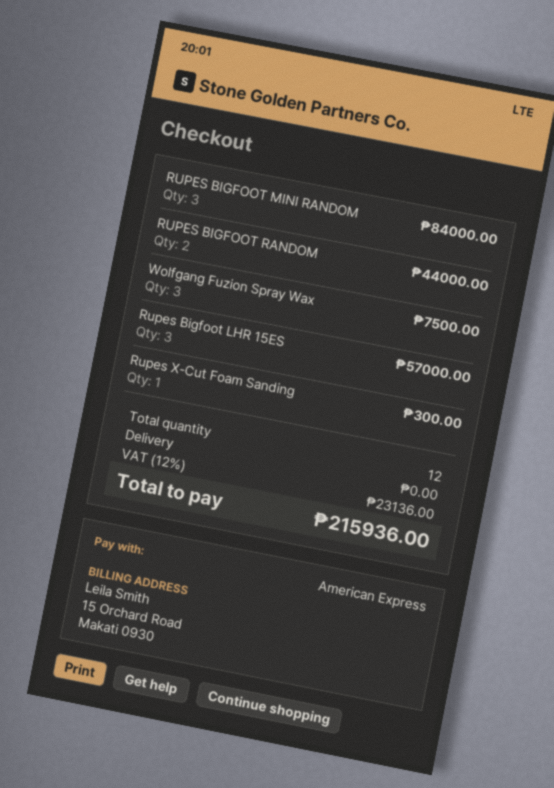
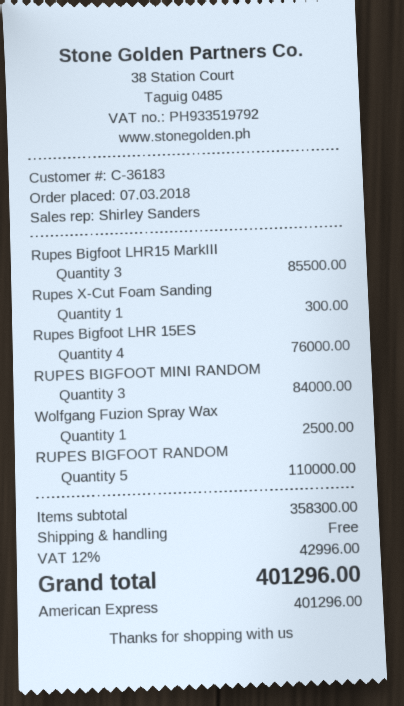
RUPES BIGFOOT RANDOM: 2 for 44000.00 -> 5 for 110000.00
Wolfgang Fuzion Spray Wax: 3 for 7500.00 -> 1 for 2500.00
Rupes Bigfoot LHR 15ES: 3 for 57000.00 -> 4 for 76000.00
Rupes Bigfoot LHR15 MarkIII: none -> 3 for 85500.00
tax: 12% = 23136.00 -> 12% = 42996.00
total: 215936.00 -> 401296.00

